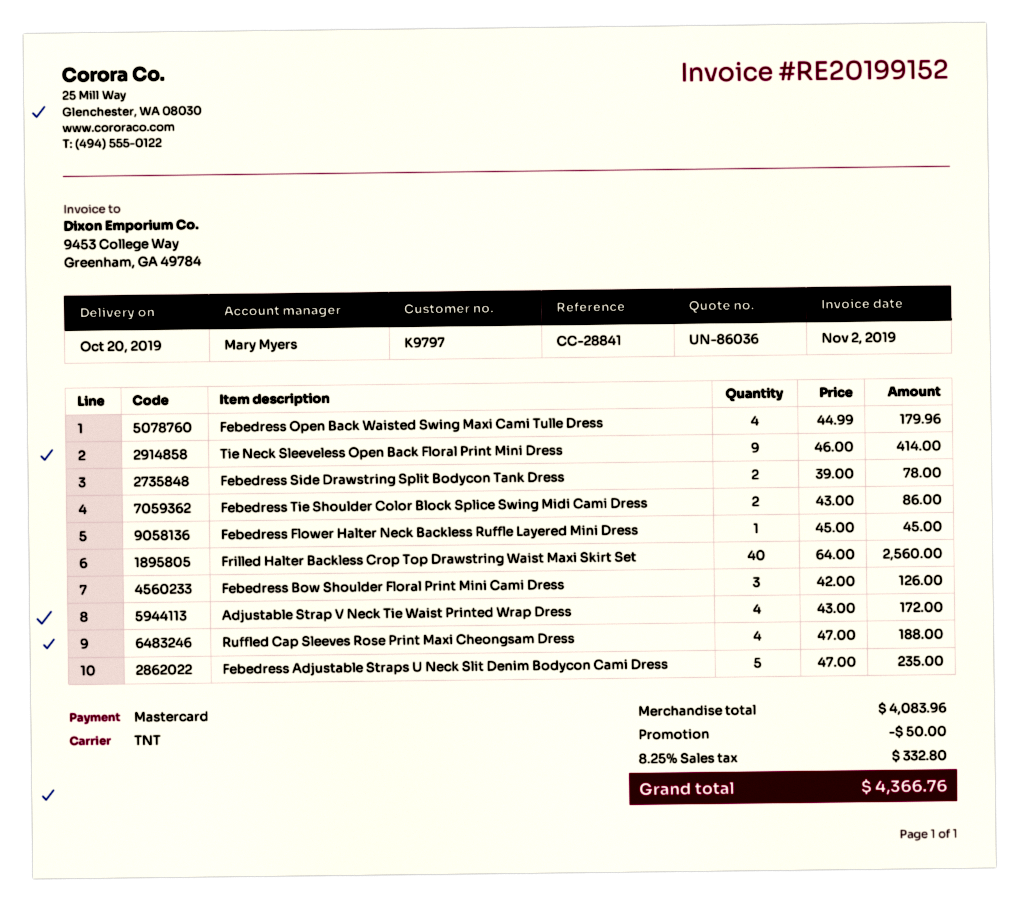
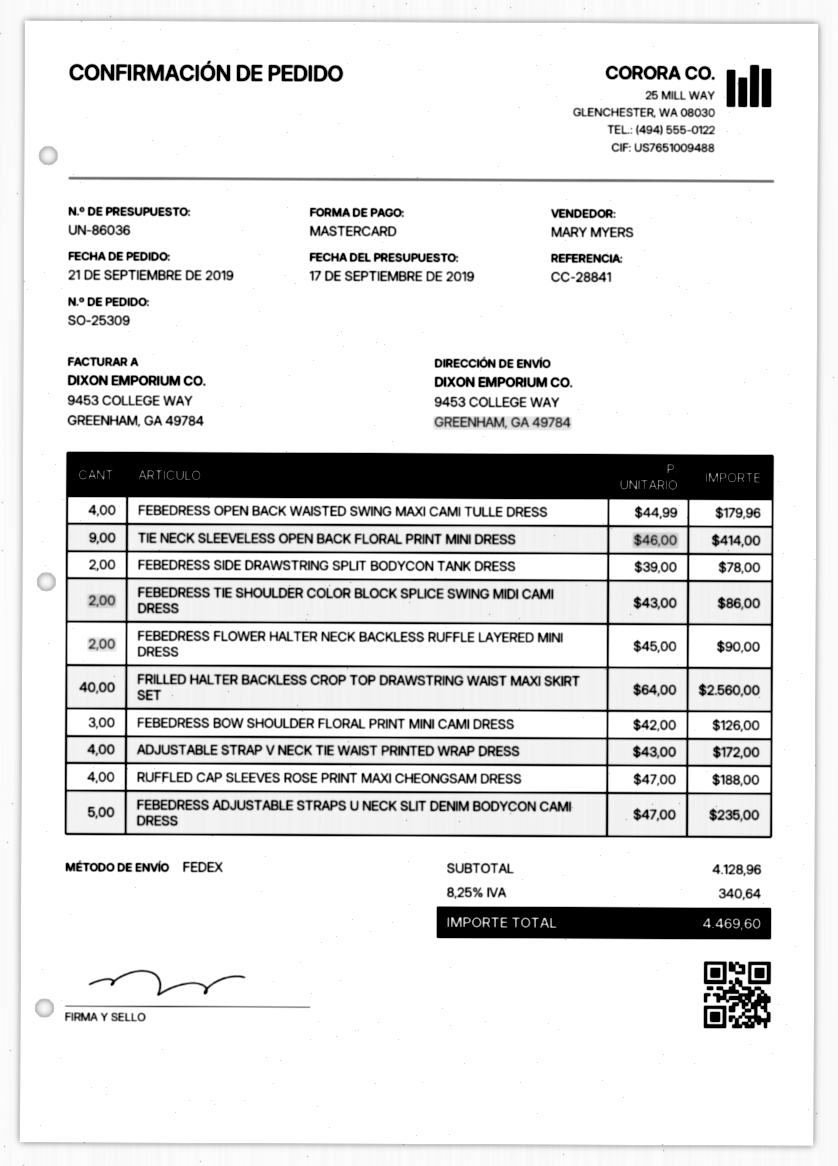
shipping method: TNT -> FedEx
Febedress Flower Halter Neck Backless Ruffle Layered Mini Dress: 1 x 45.00 = 45.00 -> 2 x 45.00 = 90.00
subtotal: 4083.96 -> 4128.96
discount: 50.00 -> none
tax: 8.25% = 332.80 -> 8.25% = 340.64
total: 4366.76 -> 4469.60

